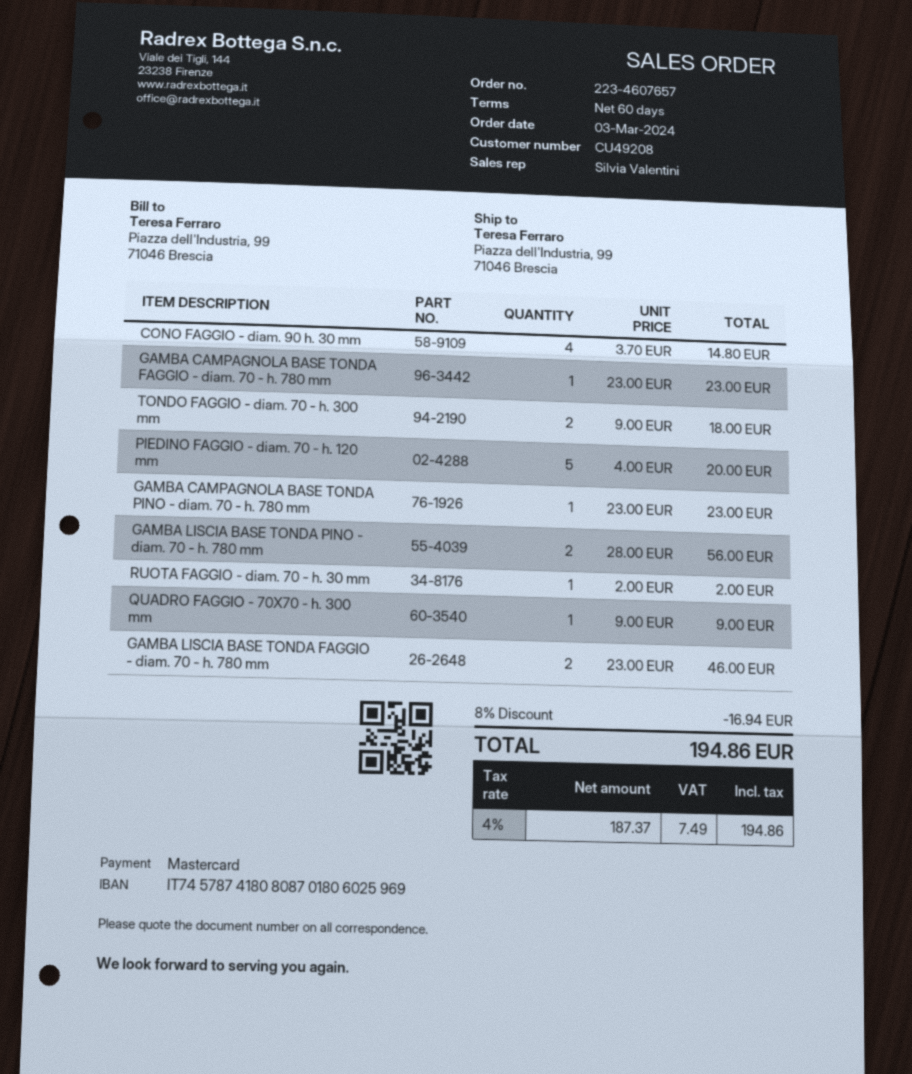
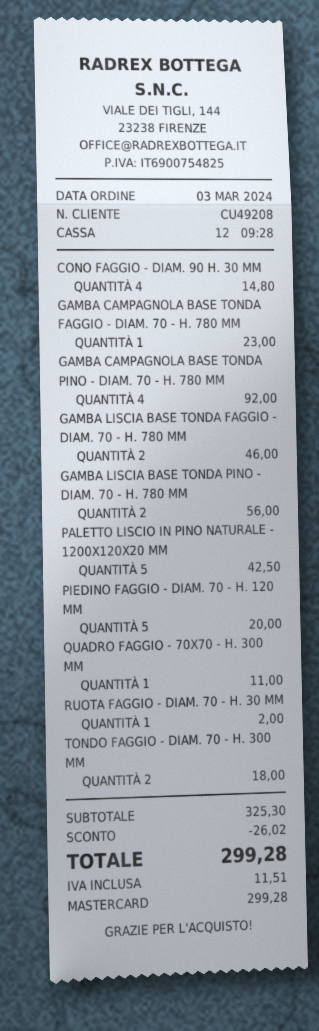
GAMBA CAMPAGNOLA BASE TONDA PINO - diam. 70 - h. 780 mm: 1 for 23.00 -> 4 for 92.00
QUADRO FAGGIO - 70X70 - h. 300 mm: 1 for 9.00 -> 1 for 11.00
PALETTO LISCIO IN PINO NATURALE - 1200X120X20 MM: none -> 5 for 42.50
discount: 16.94 -> 26.02
tax: 7.49 -> 11.51
total: 194.86 -> 299.28

